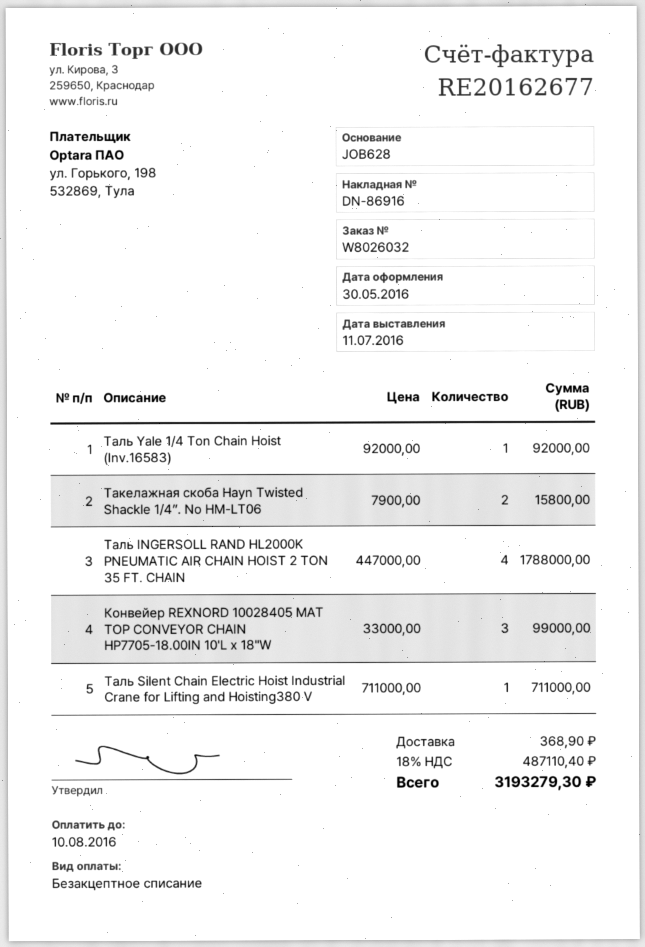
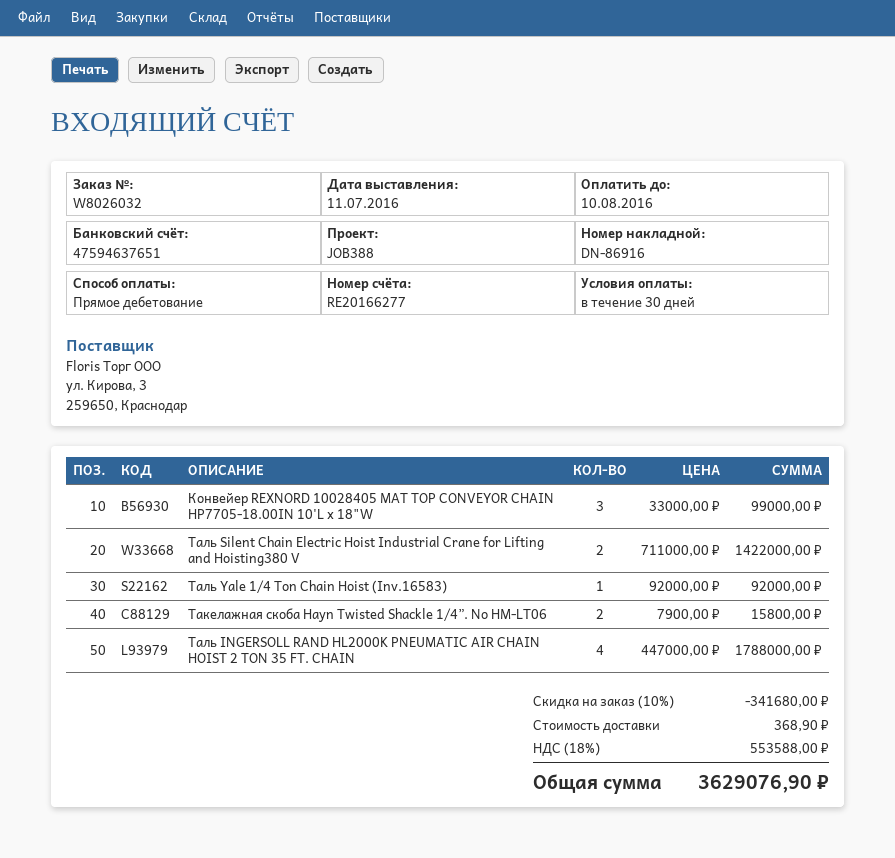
invoice number: RE20162677 -> RE20166277
reference: JOB628 -> JOB388
Таль Silent Chain Electric Hoist Industrial Crane for Lifting and Hoisting380 V: 1 x 711000.00 = 711000.00 -> 2 x 711000.00 = 1422000.00
discount: none -> 10% = 341680.00
tax: 18% = 487110.40 -> 18% = 553588.00
total: 3193279.30 -> 3629076.90

